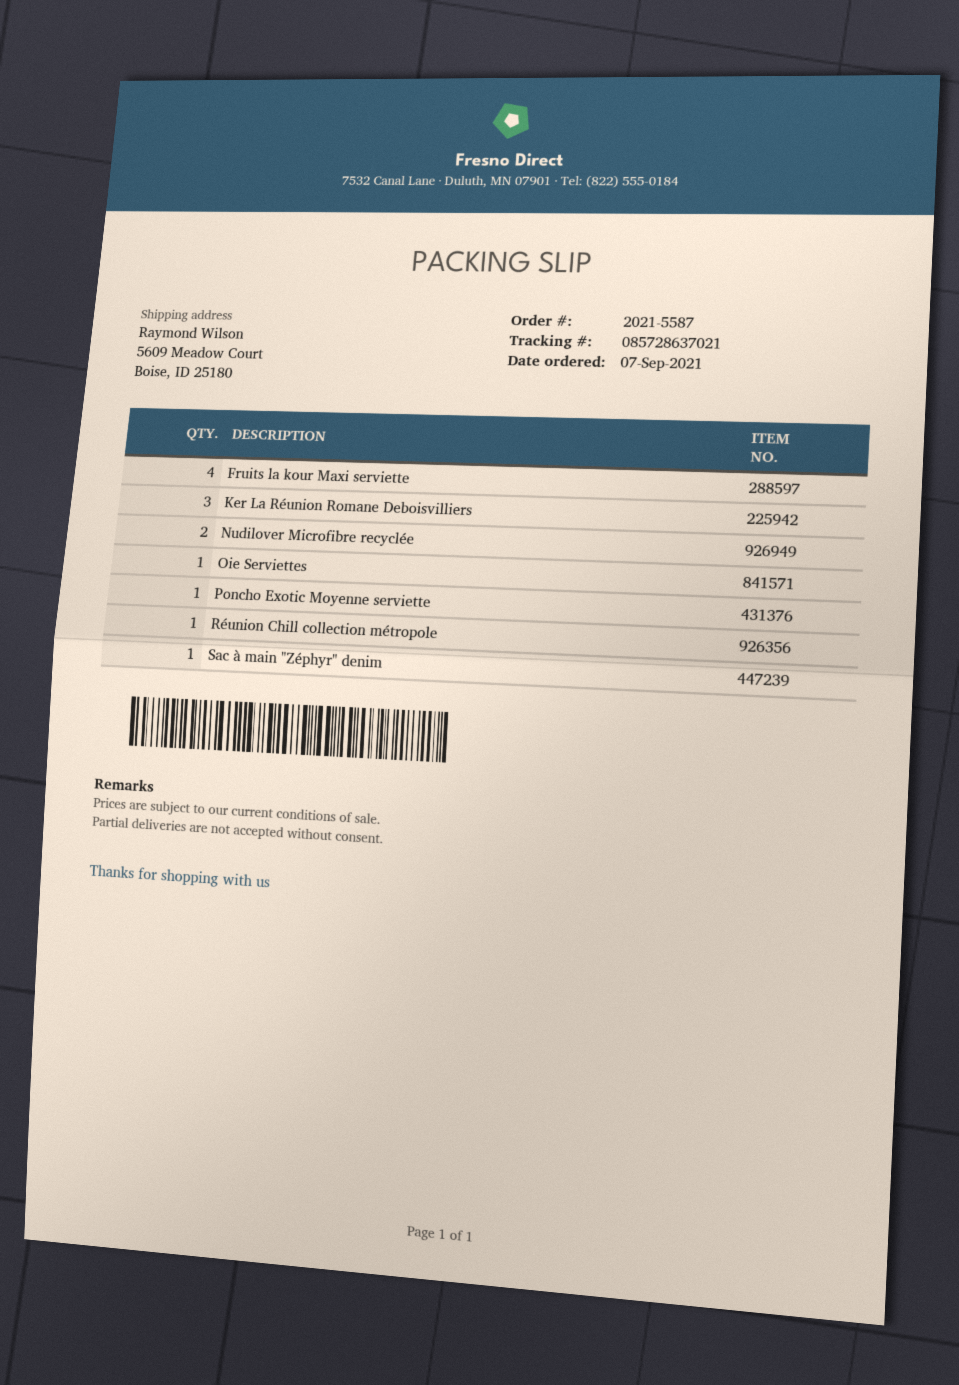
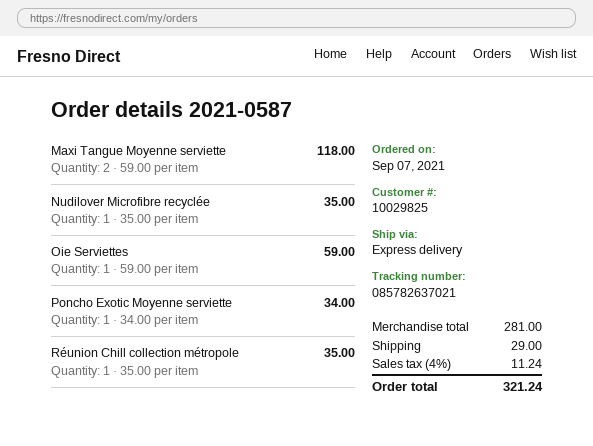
order number: 2021-5587 -> 2021-0587
tracking number: 085728637021 -> 085782637021
Fruits la kour Maxi serviette: 4 -> none
Ker La Réunion Romane Deboisvilliers: 3 -> none
Nudilover Microfibre recyclée: 2 -> 1
Sac à main "Zéphyr" denim: 1 -> none
Maxi Tangue Moyenne serviette: none -> 2

